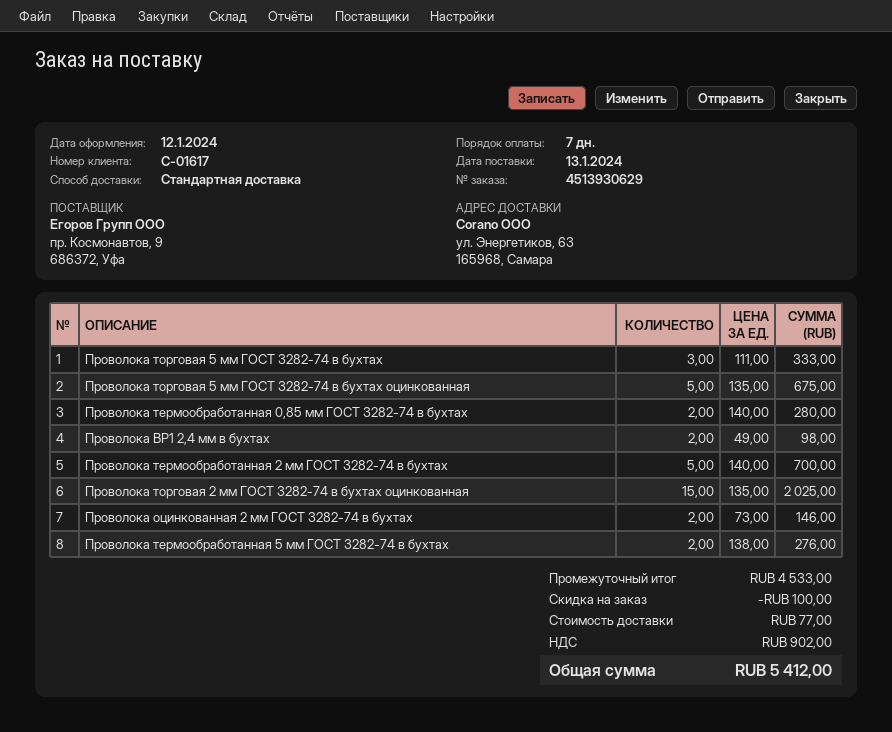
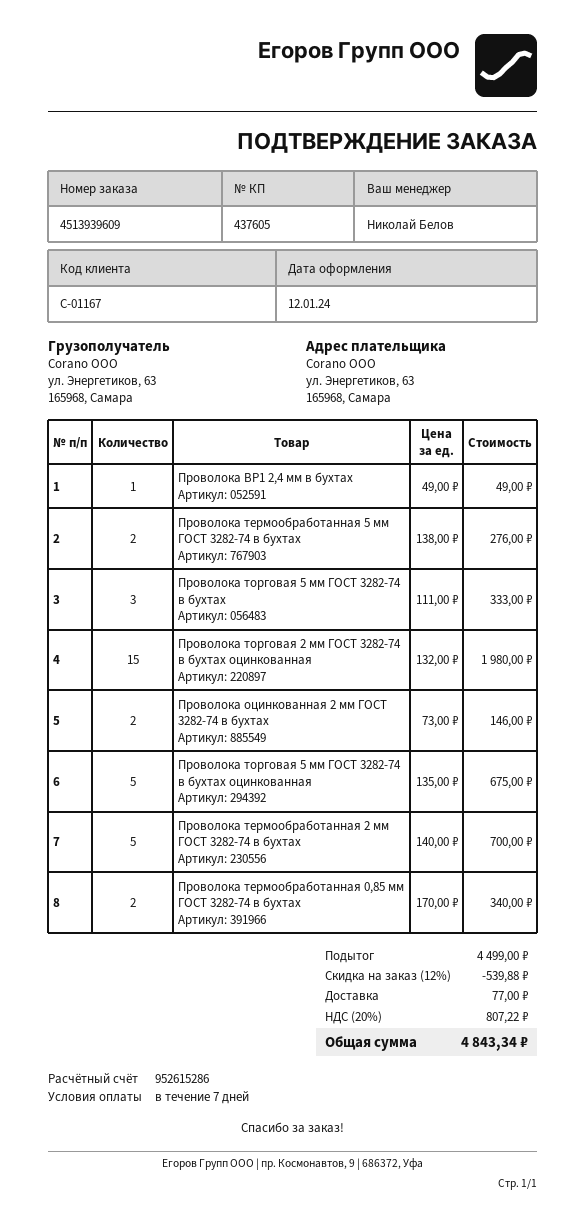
order number: 4513930629 -> 4513939609
customer number: C-01617 -> C-01167
Проволока термообработанная 0,85 мм ГОСТ 3282-74 в бухтах: 2 x 140.00 = 280.00 -> 2 x 170.00 = 340.00
Проволока ВР1 2,4 мм в бухтах: 2 x 49.00 = 98.00 -> 1 x 49.00 = 49.00
Проволока торговая 2 мм ГОСТ 3282-74 в бухтах оцинкованная: 15 x 135.00 = 2025.00 -> 15 x 132.00 = 1980.00
subtotal: 4533.00 -> 4499.00
discount: 100.00 -> 539.88
tax: 902.00 -> 807.22
total: 5412.00 -> 4843.34

